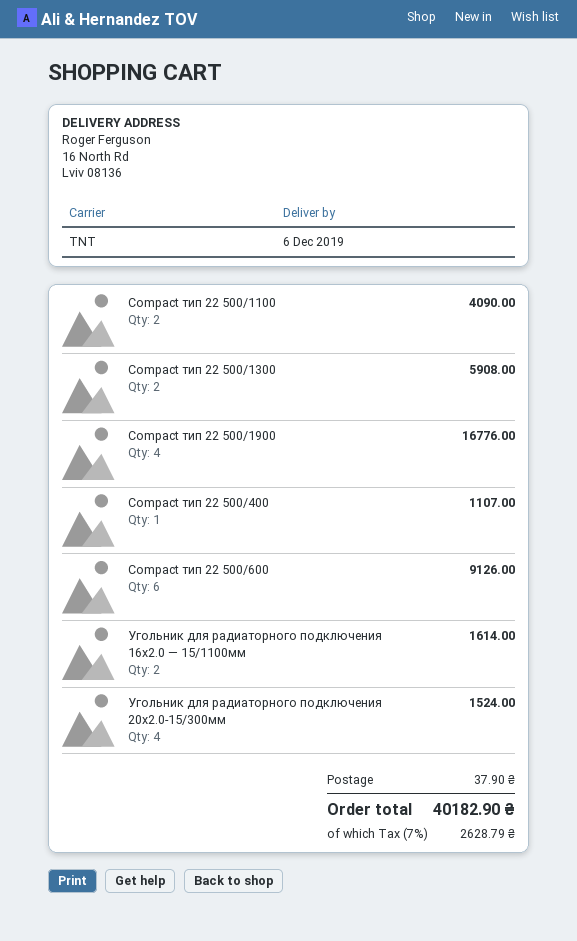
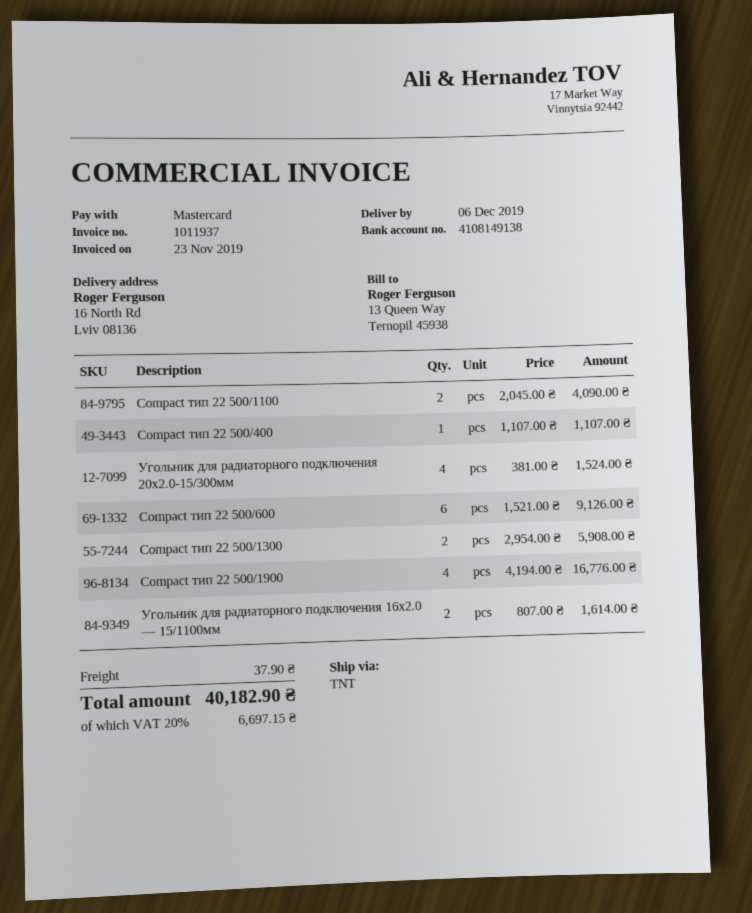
tax: 7% = 2628.79 -> 20% = 6697.15

